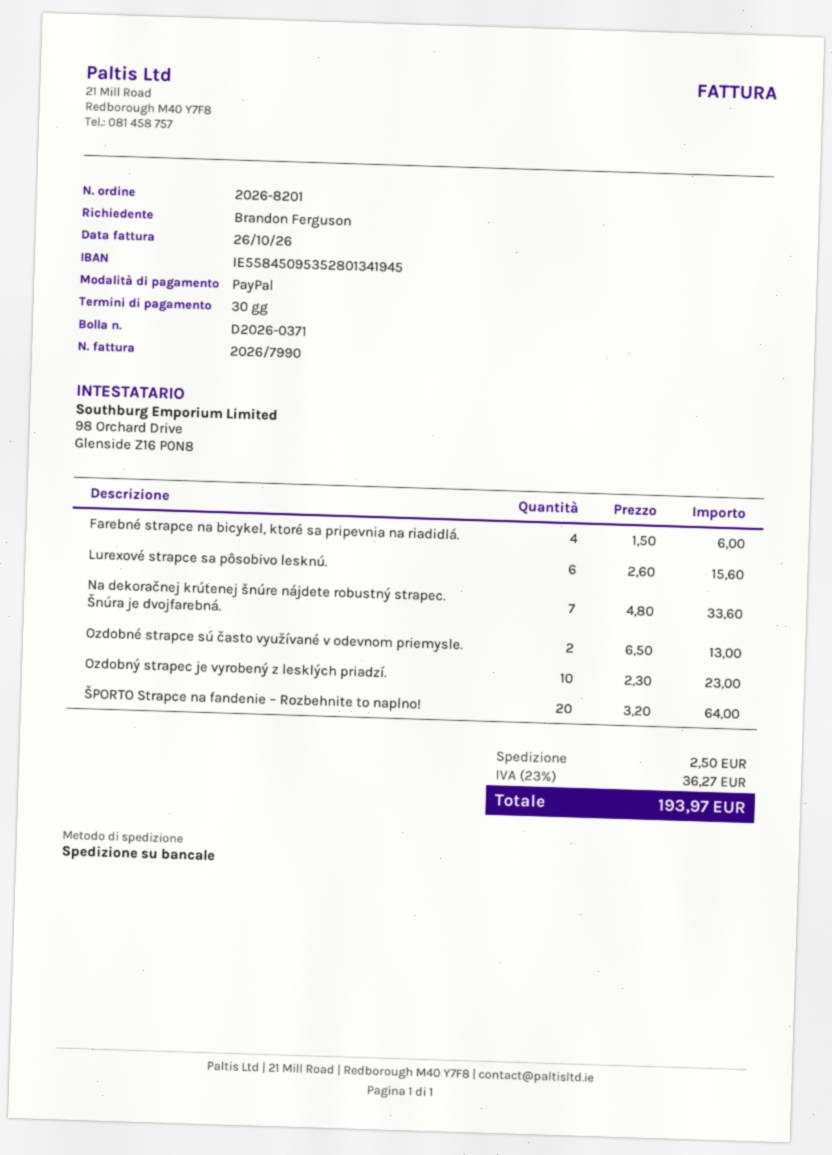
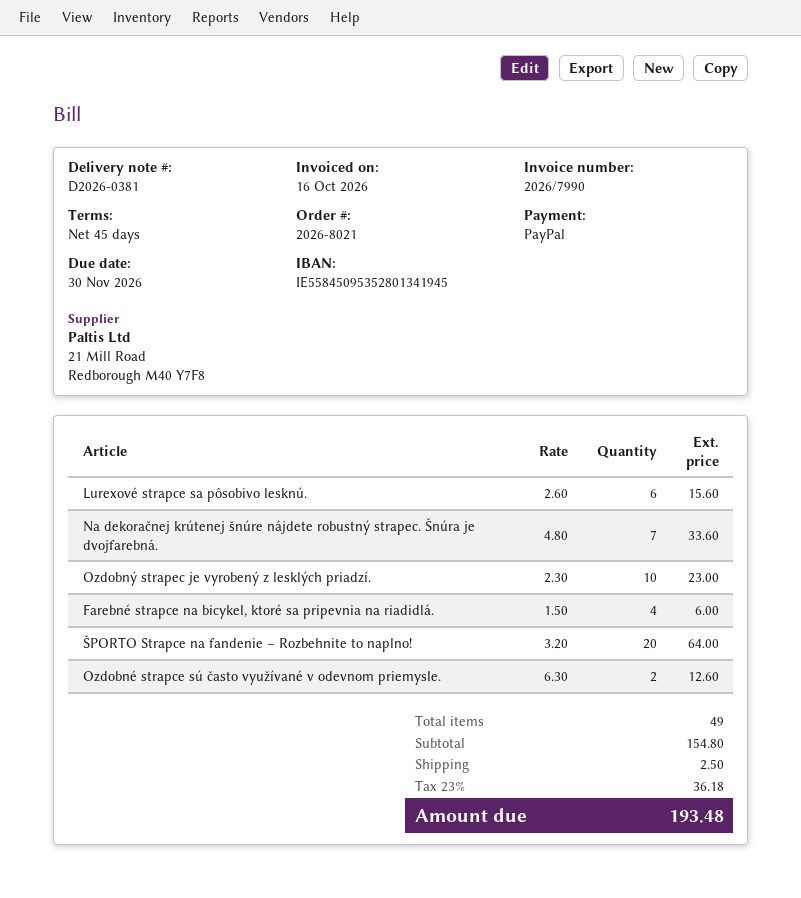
order number: 2026-8201 -> 2026-8021
delivery note number: D2026-0371 -> D2026-0381
invoice date: 2026-10-26 -> 2026-10-16
payment terms: 30 days -> 45 days
Ozdobné strapce sú často využívané v odevnom priemysle.: 2 x 6.50 = 13.00 -> 2 x 6.30 = 12.60
tax: 23% = 36.27 -> 23% = 36.18
total: 193.97 -> 193.48

